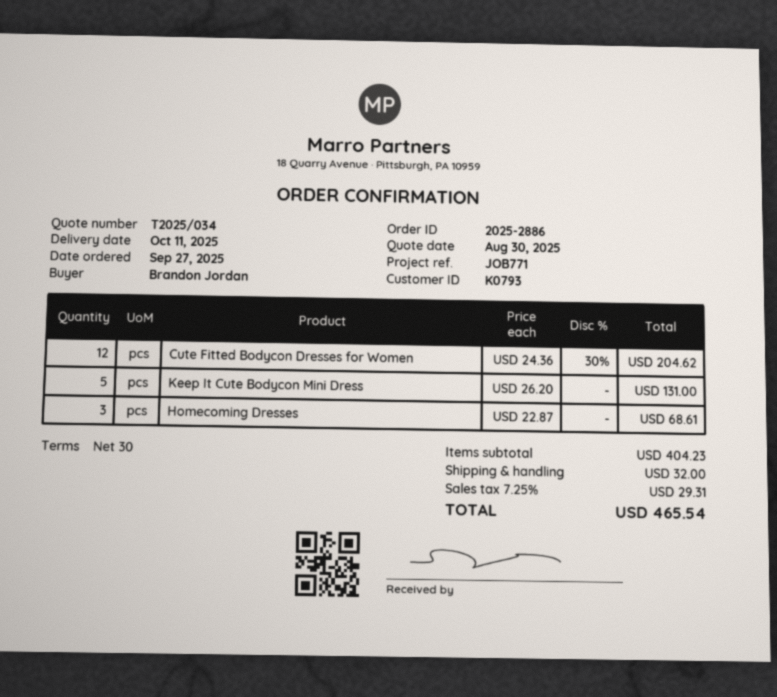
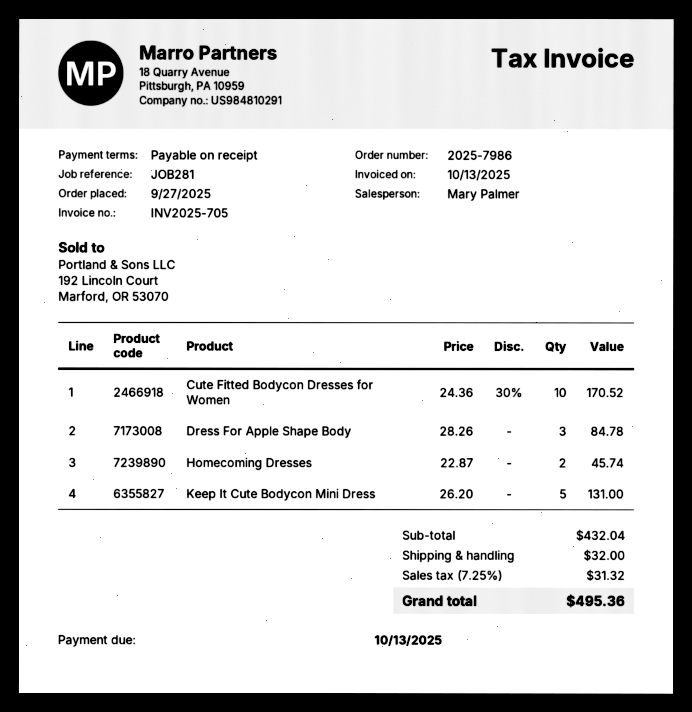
order number: 2025-2886 -> 2025-7986
payment terms: 30 days -> on receipt
reference: JOB771 -> JOB281
Cute Fitted Bodycon Dresses for Women: 12 x 24.36 - 30% = 204.62 -> 10 x 24.36 - 30% = 170.52
Homecoming Dresses: 3 x 22.87 = 68.61 -> 2 x 22.87 = 45.74
Dress For Apple Shape Body: none -> 3 x 28.26 = 84.78
subtotal: 404.23 -> 432.04
tax: 7.25% = 29.31 -> 7.25% = 31.32
total: 465.54 -> 495.36

